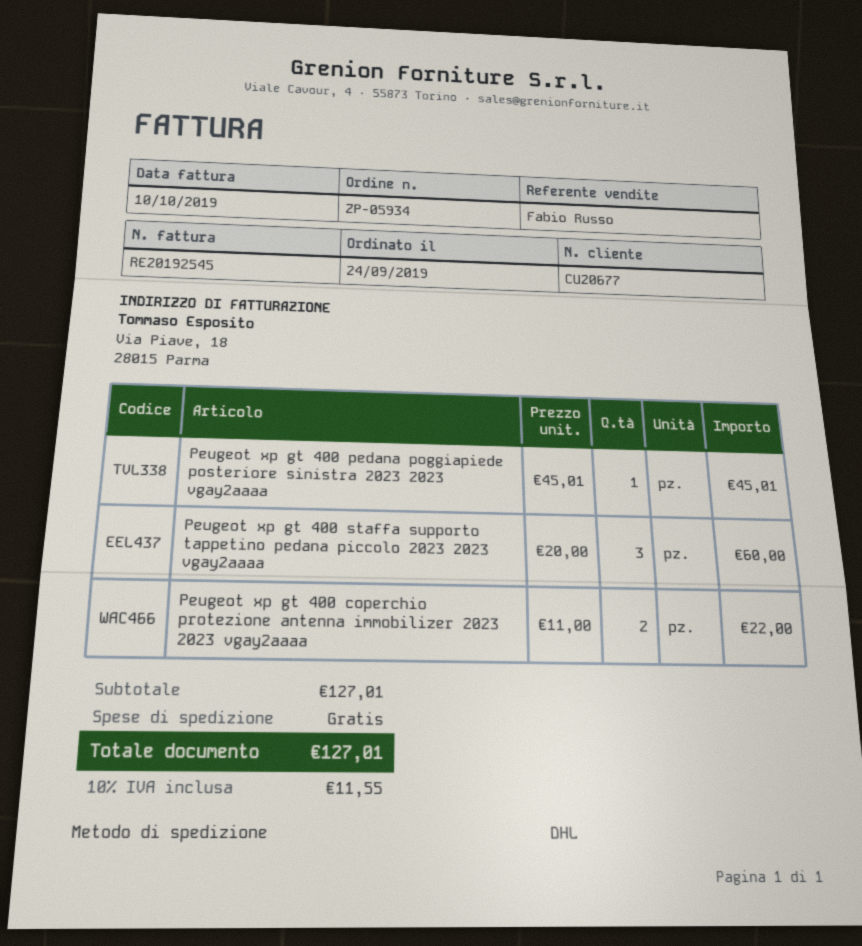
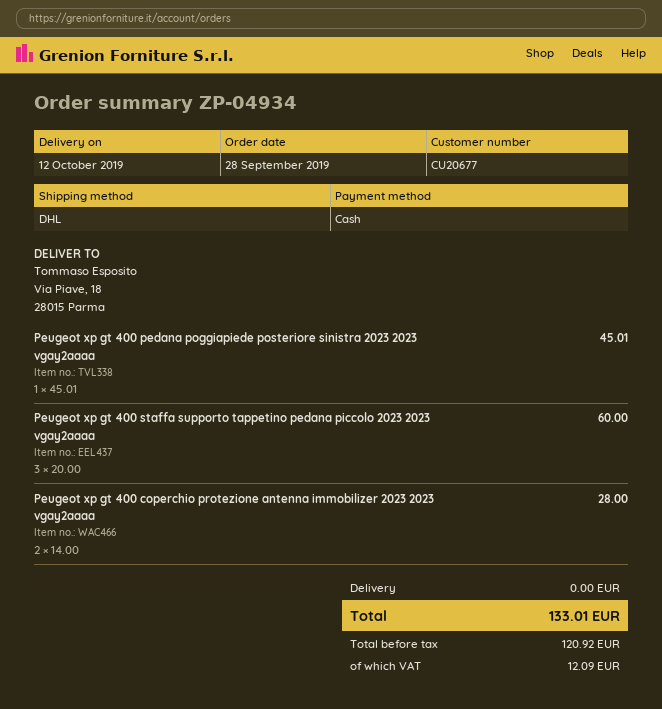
order number: ZP-05934 -> ZP-04934
order date: 2019-09-24 -> 2019-09-28
Peugeot xp gt 400 coperchio protezione antenna immobilizer 2023 2023 vgay2aaaa: 2 x 11.00 = 22.00 -> 2 x 14.00 = 28.00
tax: 11.55 -> 12.09
total: 127.01 -> 133.01

